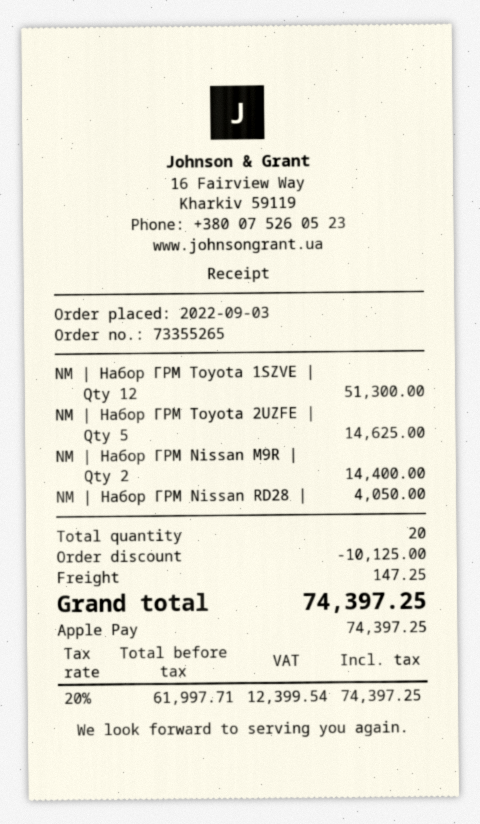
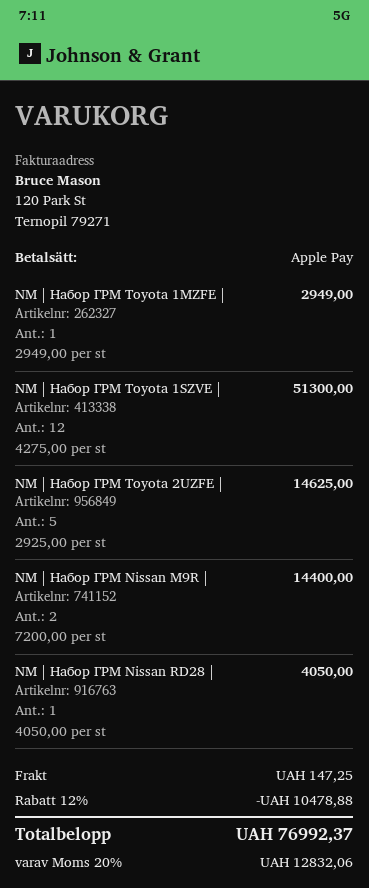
NM | Набор ГРМ Toyota 1MZFE |: none -> 1 for 2949.00
discount: 10125.00 -> 10478.88
tax: 20% = 12399.54 -> 20% = 12832.06
total: 74397.25 -> 76992.37

